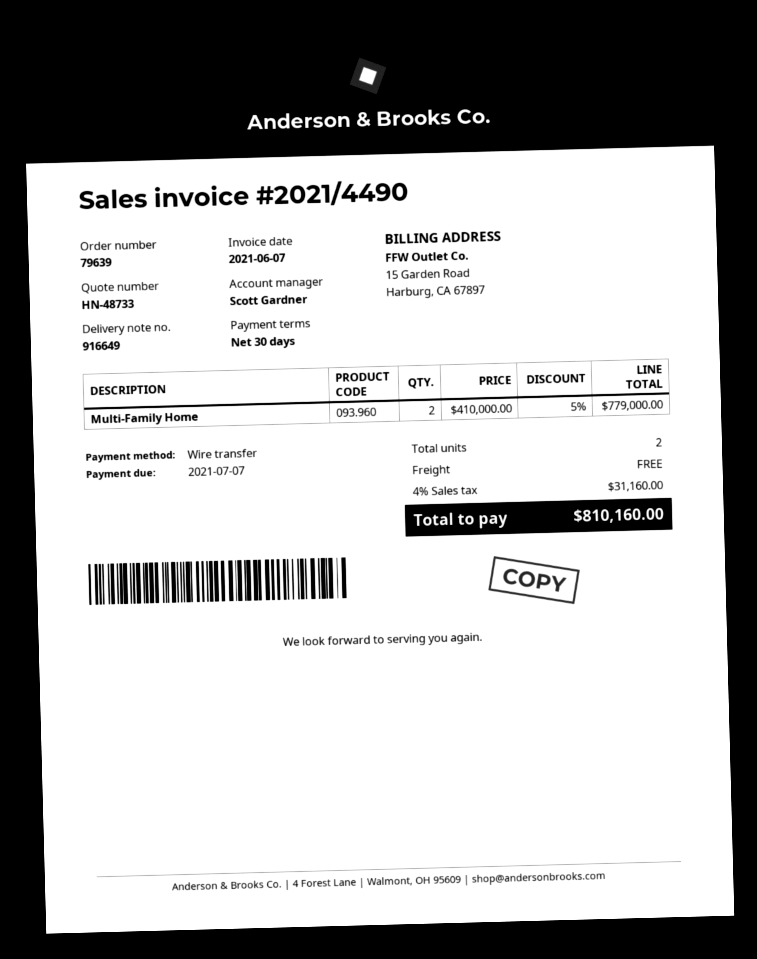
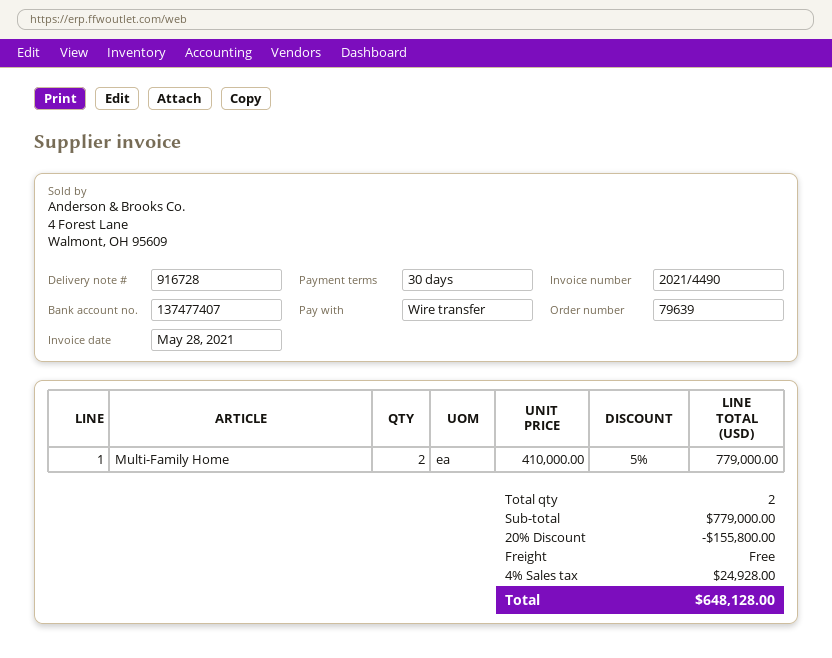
delivery note number: 916649 -> 916728
invoice date: 2021-06-07 -> 2021-05-28
discount: none -> 20% = 155800.00
tax: 4% = 31160.00 -> 4% = 24928.00
total: 810160.00 -> 648128.00

